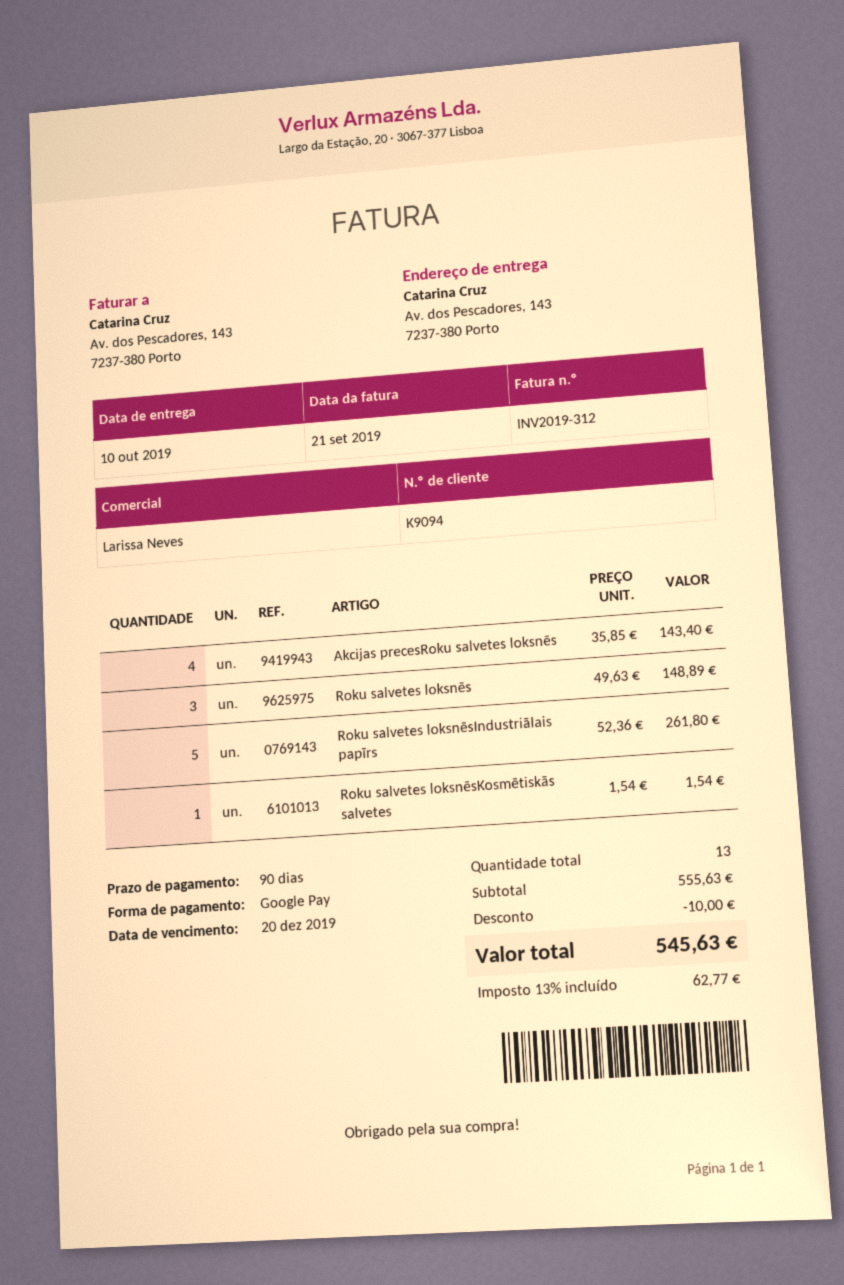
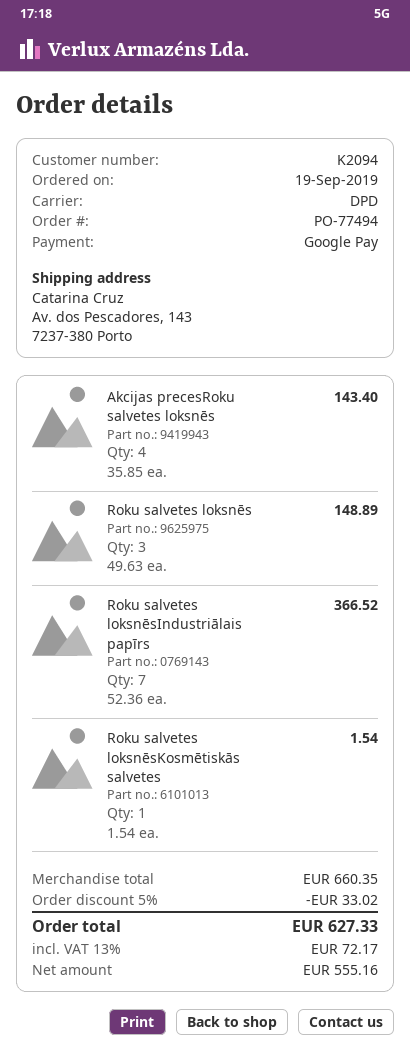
customer number: K9094 -> K2094
Roku salvetes loksnēsIndustriālais papīrs: 5 x 52.36 = 261.80 -> 7 x 52.36 = 366.52
subtotal: 555.63 -> 660.35
discount: 10.00 -> 33.02
tax: 13% = 62.77 -> 13% = 72.17
total: 545.63 -> 627.33

